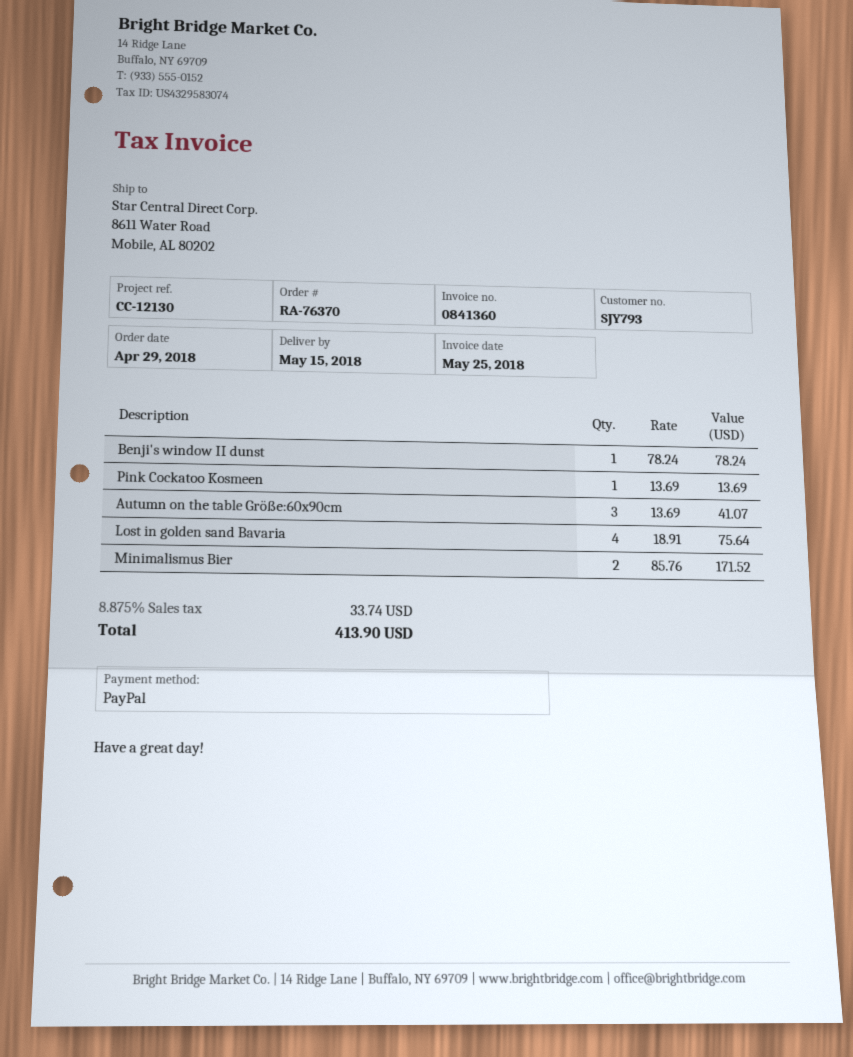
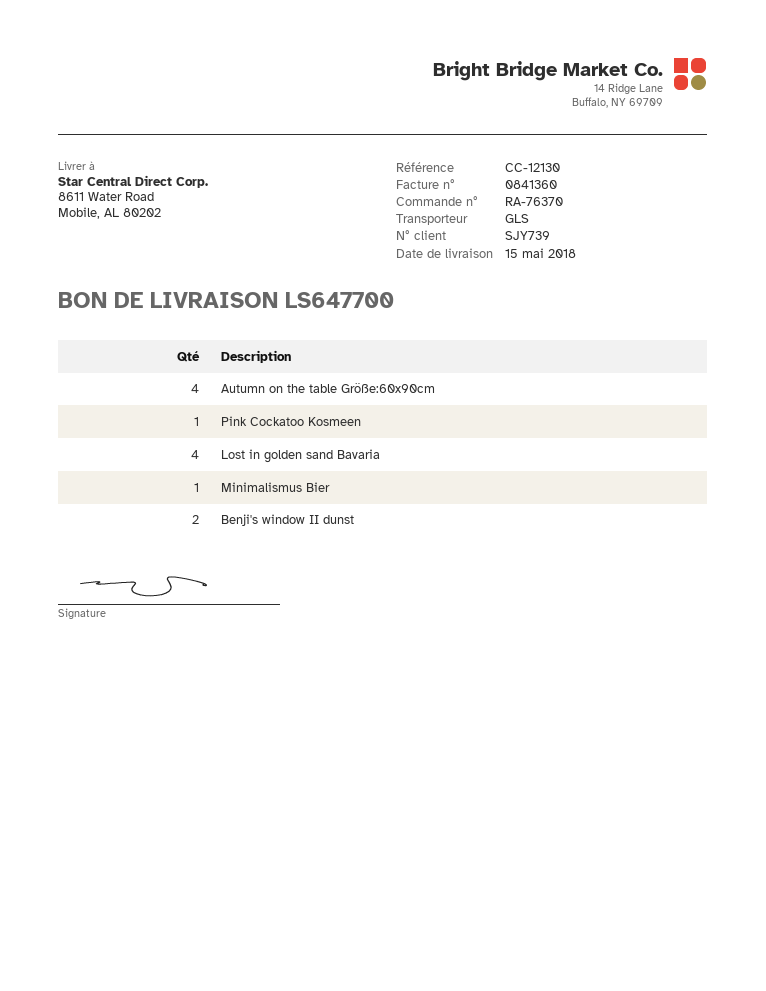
customer number: SJY793 -> SJY739
Benji's window II dunst: 1 -> 2
Autumn on the table Größe:60x90cm: 3 -> 4
Minimalismus Bier: 2 -> 1

